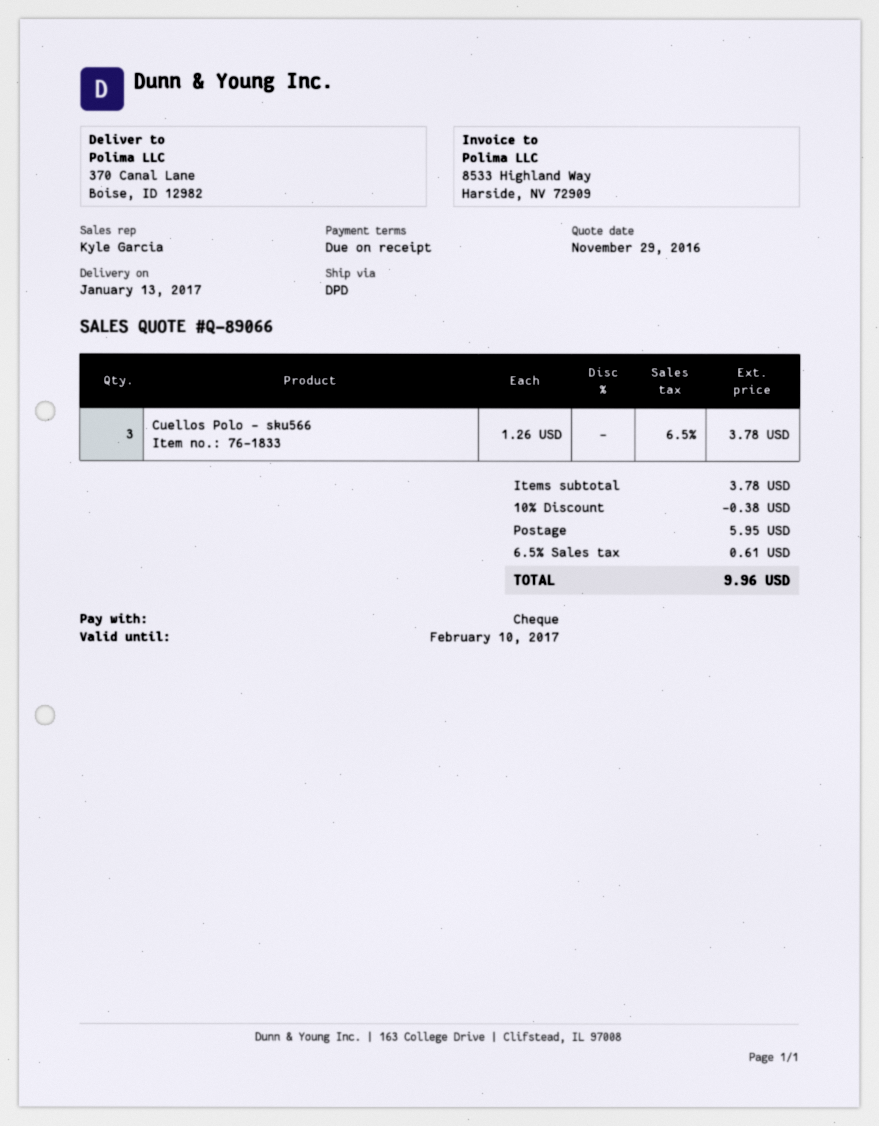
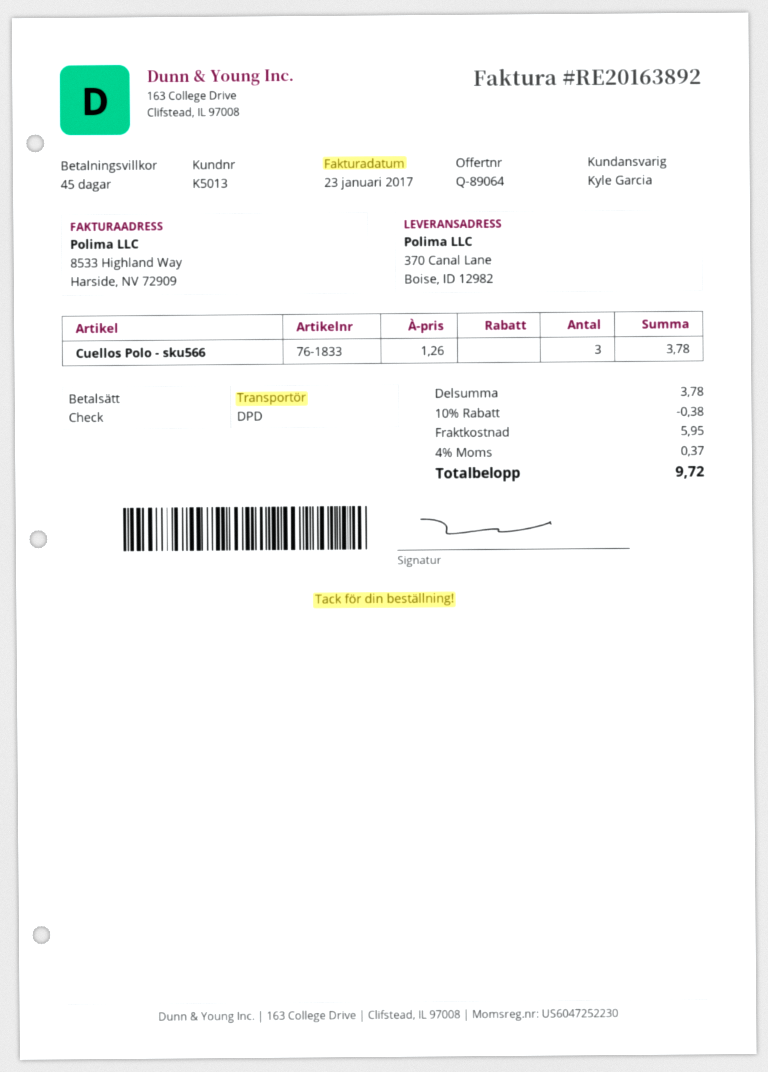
quote number: Q-89066 -> Q-89064
payment terms: on receipt -> 45 days
tax: 6.5% = 0.61 -> 4% = 0.37
total: 9.96 -> 9.72

